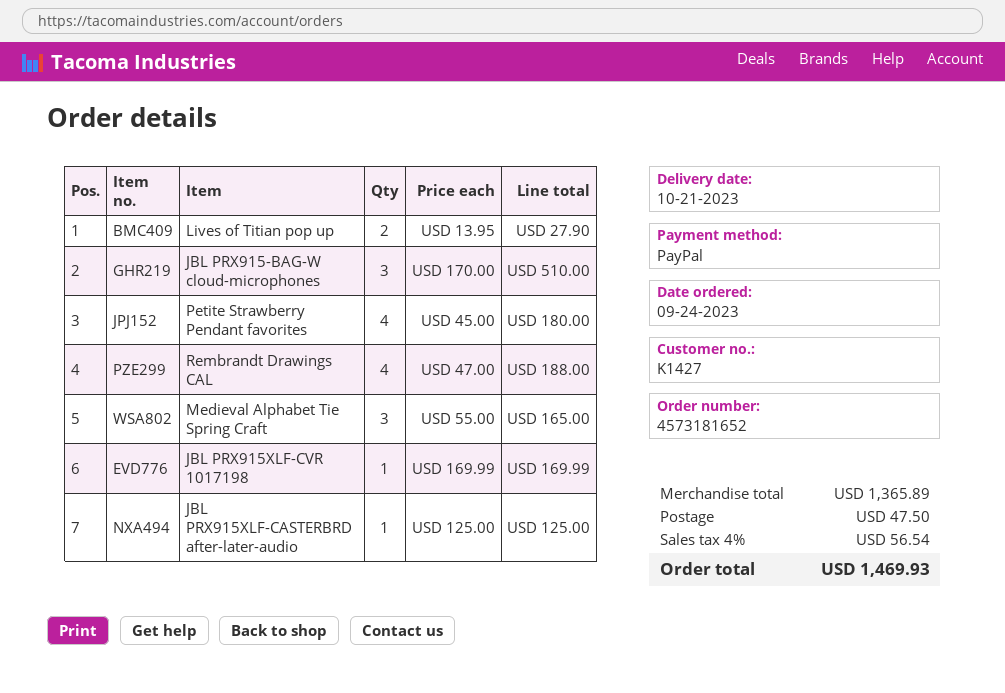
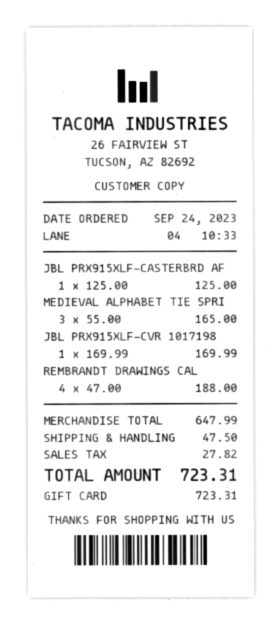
payment method: PayPal -> gift card
Lives of Titian pop up: 2 x 13.95 = 27.90 -> none
JBL PRX915-BAG-W cloud-microphones: 3 x 170.00 = 510.00 -> none
Petite Strawberry Pendant favorites: 4 x 45.00 = 180.00 -> none
subtotal: 1365.89 -> 647.99
tax: 56.54 -> 27.82
total: 1469.93 -> 723.31

